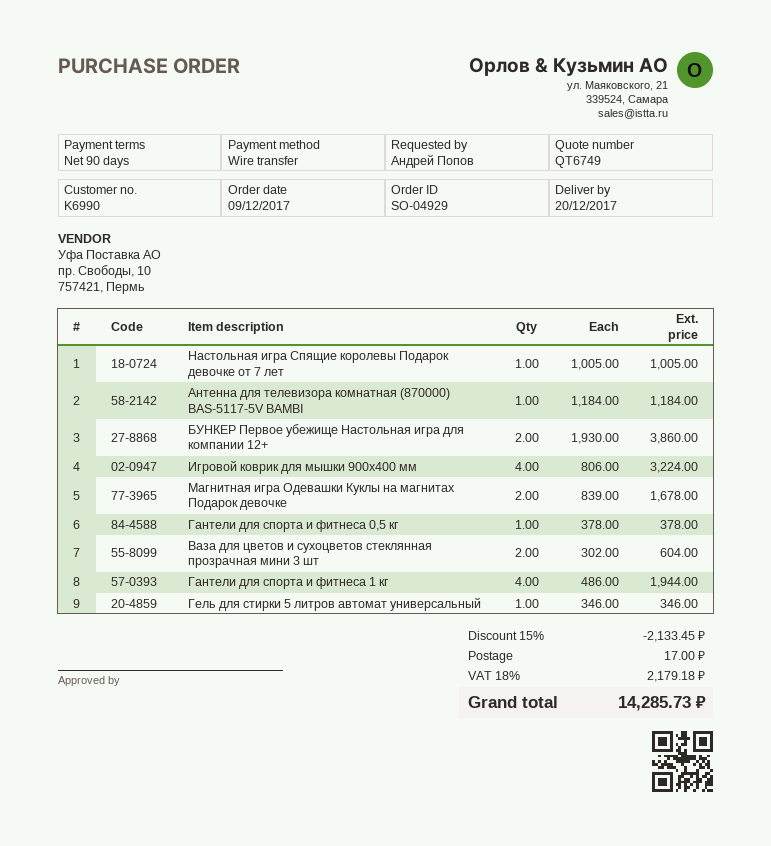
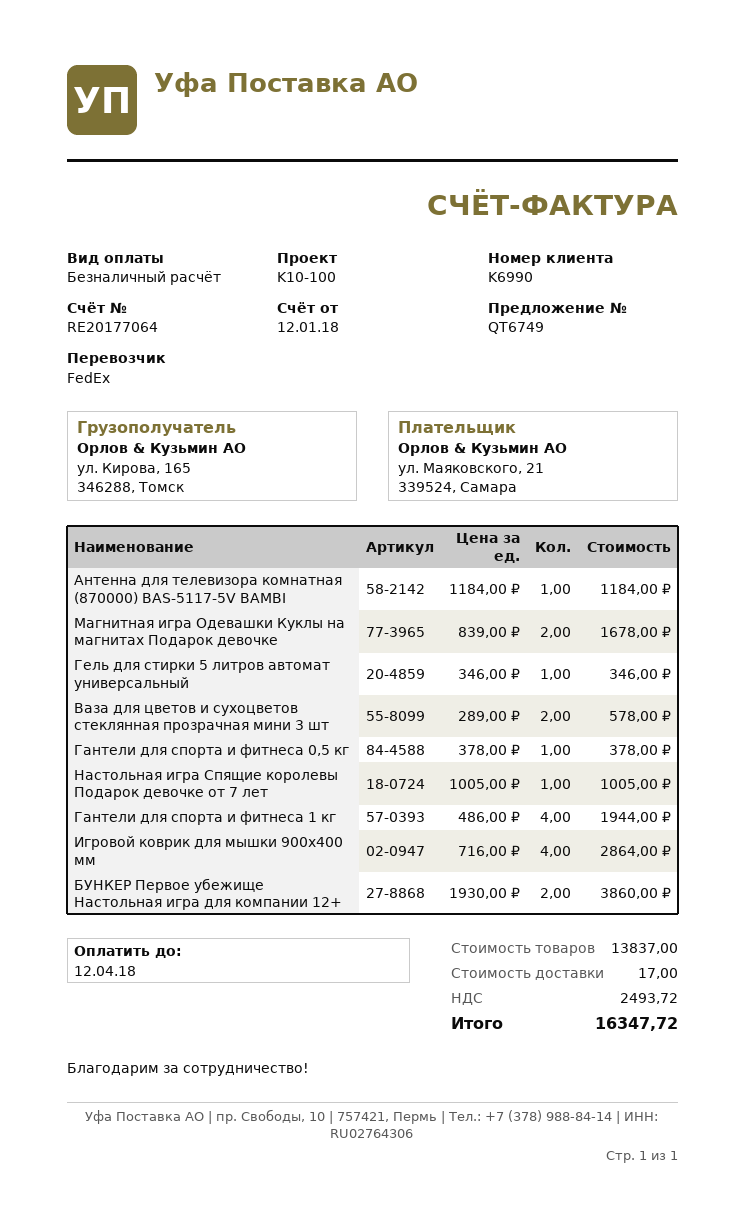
Игровой коврик для мышки 900х400 мм: 4 x 806.00 = 3224.00 -> 4 x 716.00 = 2864.00
Ваза для цветов и сухоцветов стеклянная прозрачная мини 3 шт: 2 x 302.00 = 604.00 -> 2 x 289.00 = 578.00
discount: 15% = 2133.45 -> none
tax: 2179.18 -> 2493.72
total: 14285.73 -> 16347.72

